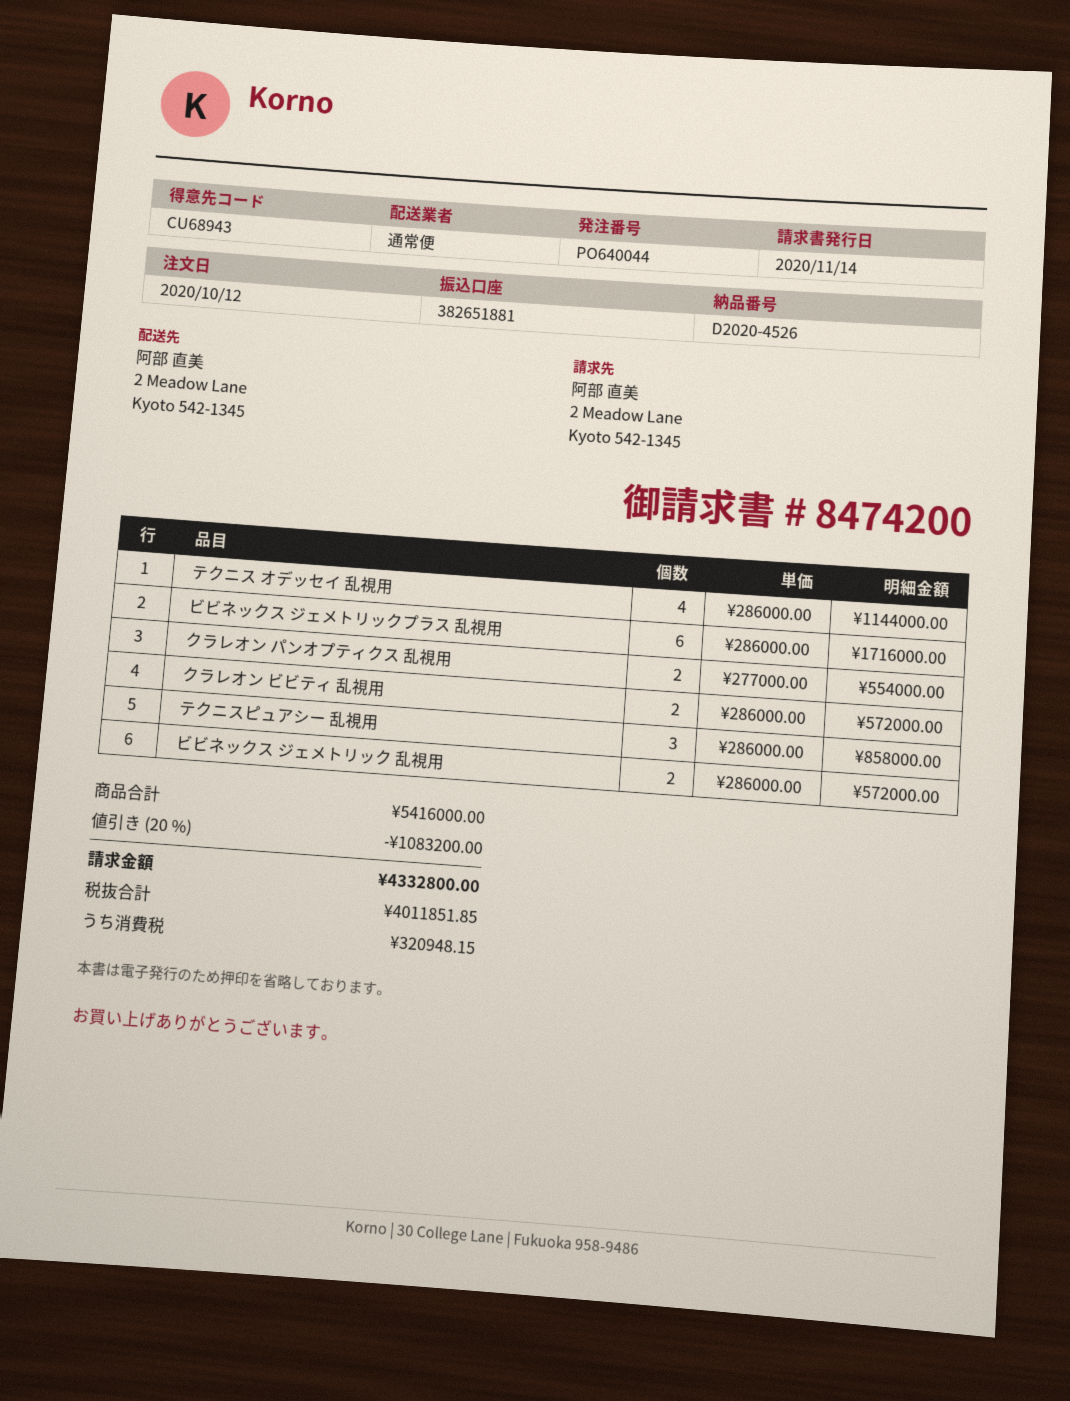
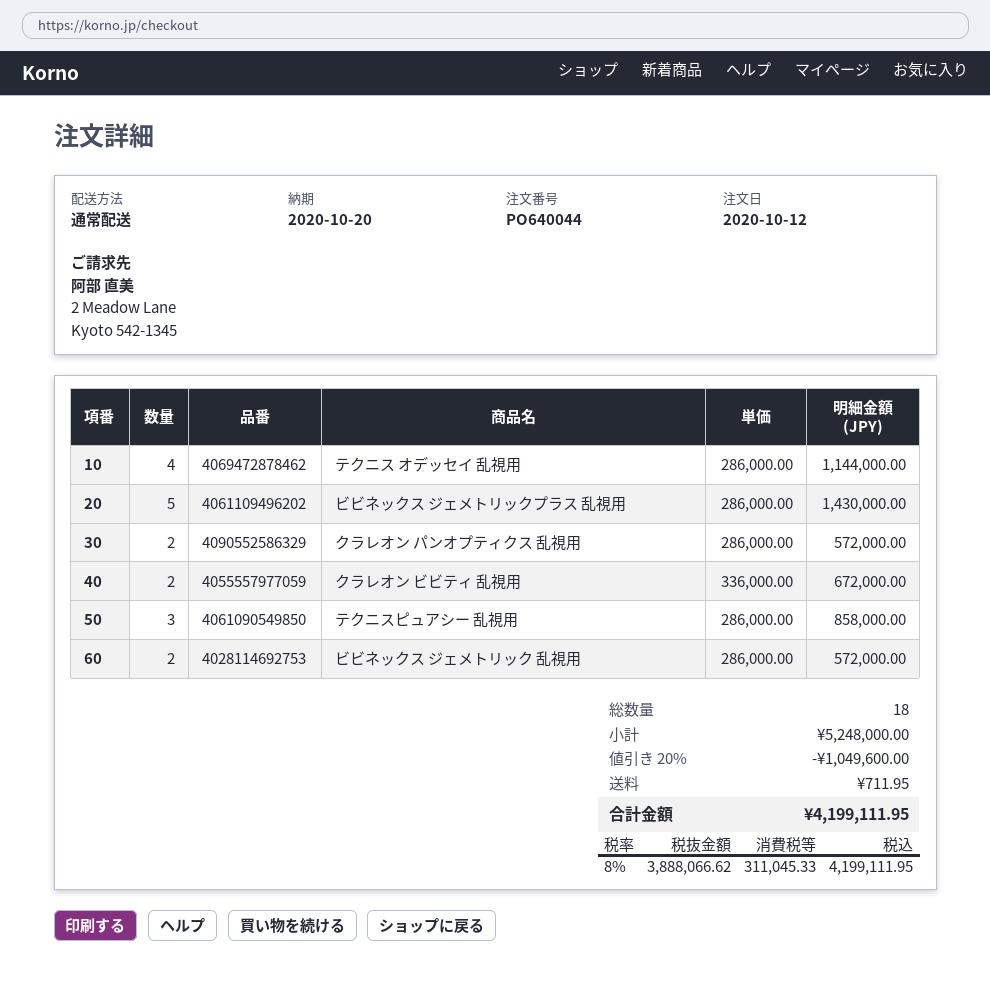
ビビネックス ジェメトリックプラス 乱視用: 6 x 286000.00 = 1716000.00 -> 5 x 286000.00 = 1430000.00
クラレオン パンオプティクス 乱視用: 2 x 277000.00 = 554000.00 -> 2 x 286000.00 = 572000.00
クラレオン ビビティ 乱視用: 2 x 286000.00 = 572000.00 -> 2 x 336000.00 = 672000.00
subtotal: 5416000.00 -> 5248000.00
discount: 20% = 1083200.00 -> 20% = 1049600.00
shipping: none -> 711.95
net: 4011851.85 -> 3888066.62
tax: 320948.15 -> 311045.33
total: 4332800.00 -> 4199111.95

